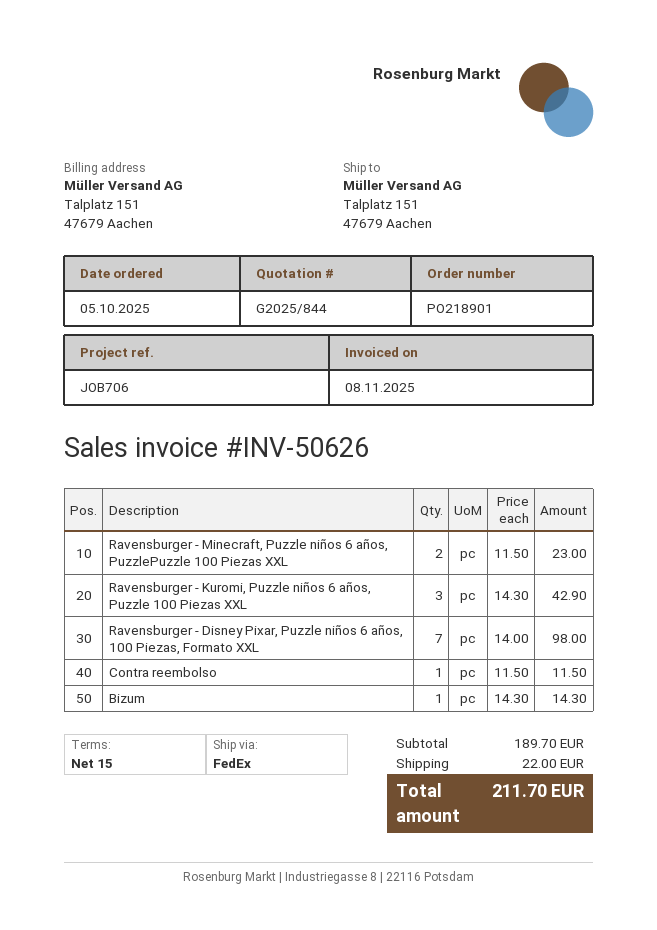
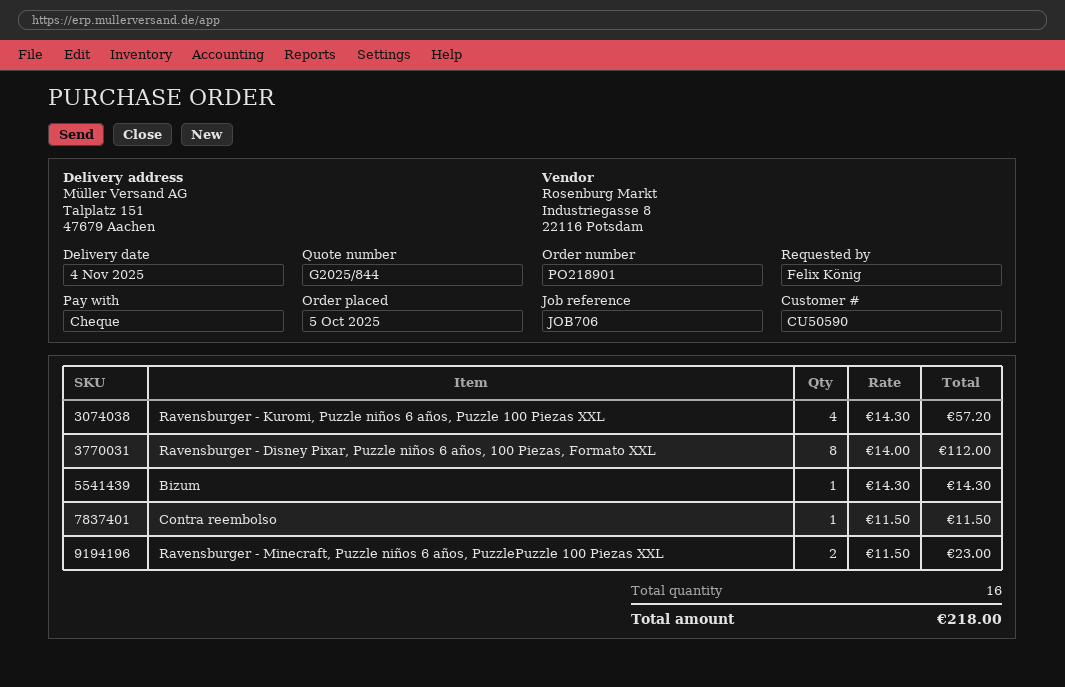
Ravensburger - Kuromi, Puzzle niños 6 años, Puzzle 100 Piezas XXL: 3 x 14.30 = 42.90 -> 4 x 14.30 = 57.20
Ravensburger - Disney Pixar, Puzzle niños 6 años, 100 Piezas, Formato XXL: 7 x 14.00 = 98.00 -> 8 x 14.00 = 112.00
shipping: 22.00 -> none
total: 211.70 -> 218.00

